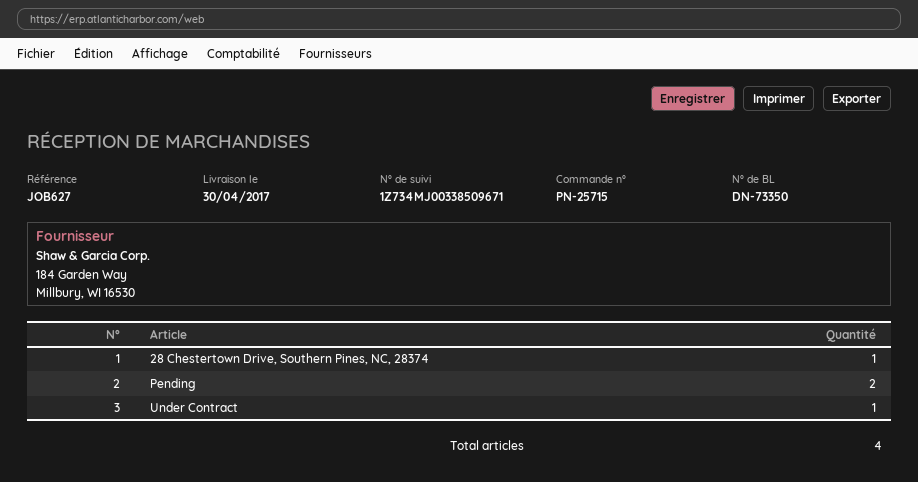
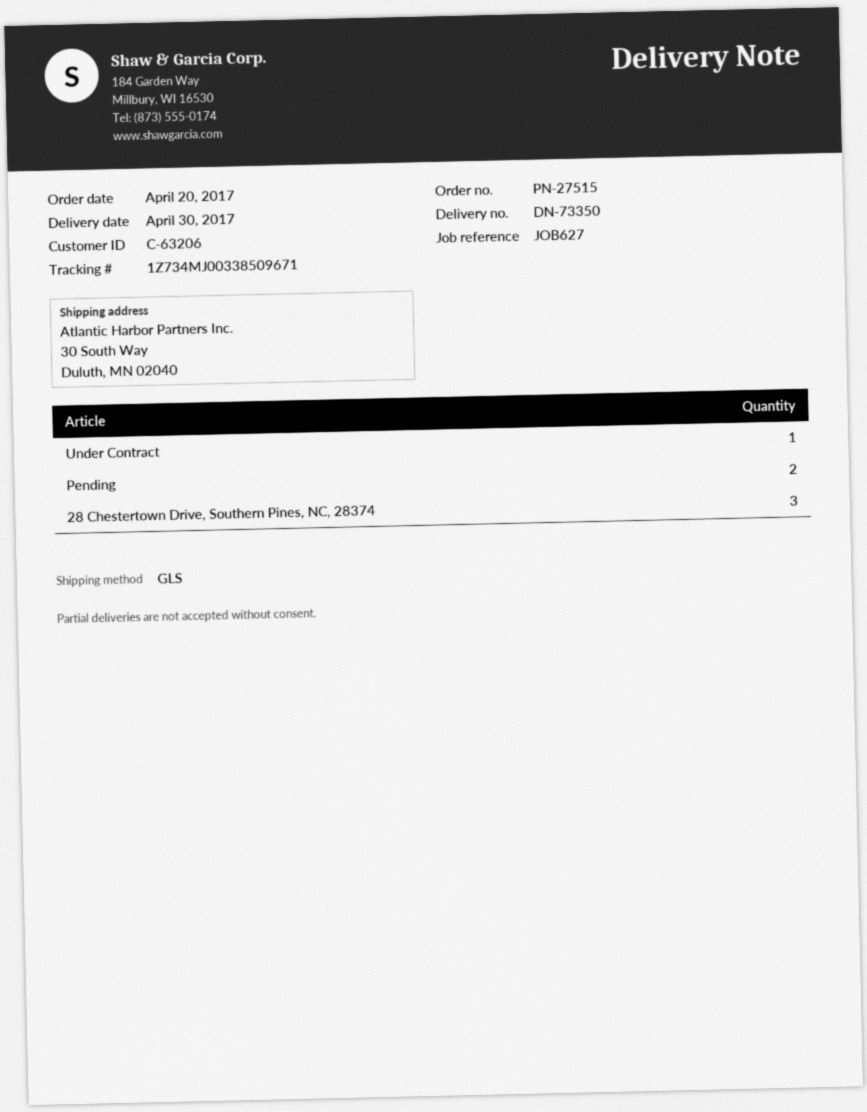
order number: PN-25715 -> PN-27515
28 Chestertown Drive, Southern Pines, NC, 28374: 1 -> 3

